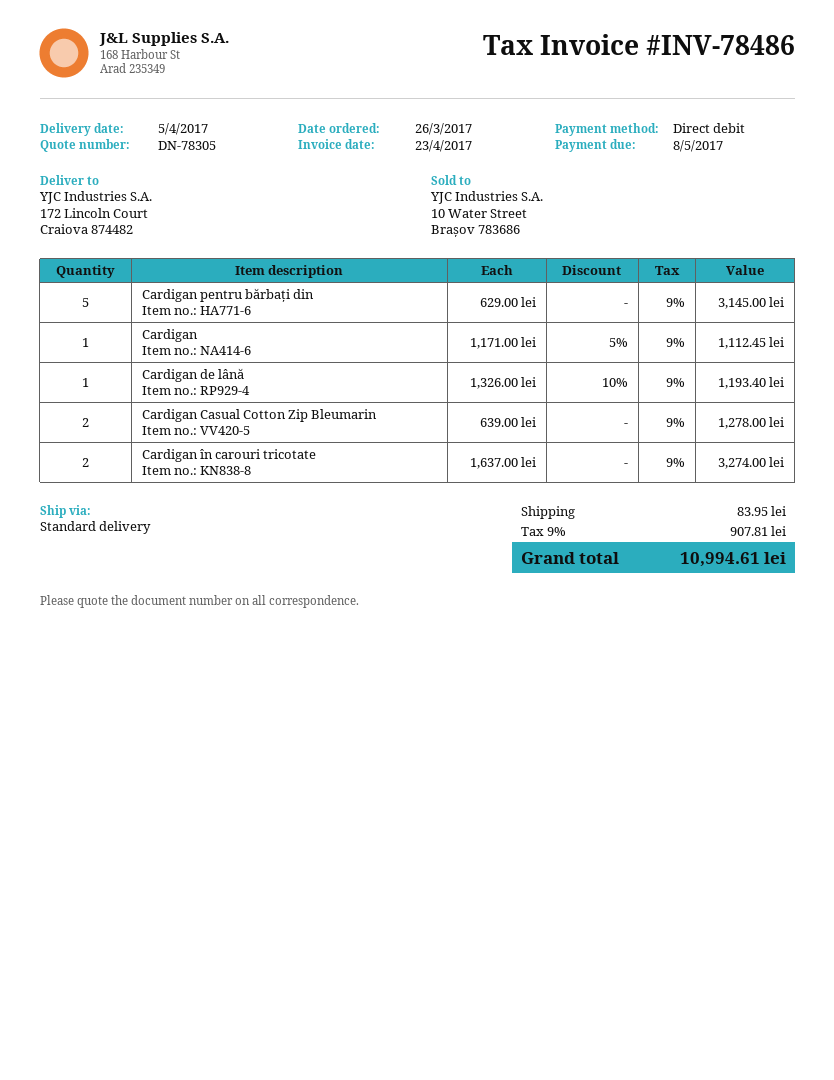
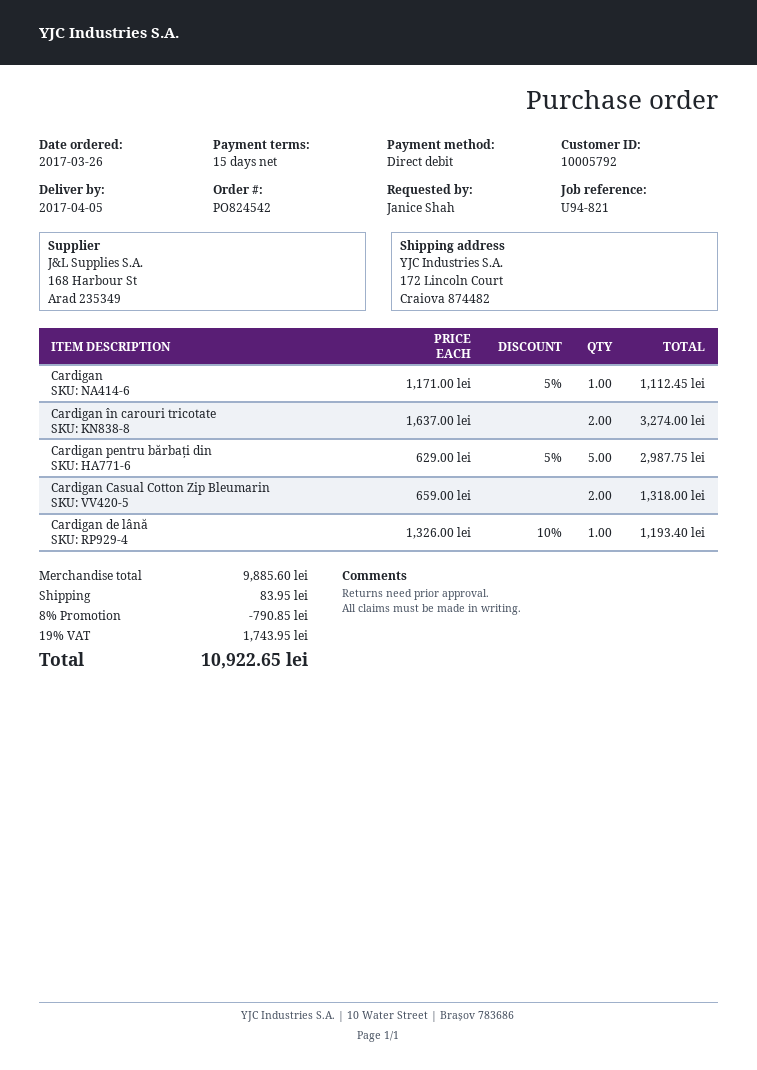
Cardigan pentru bărbați din: 5 x 629.00 = 3145.00 -> 5 x 629.00 - 5% = 2987.75
Cardigan Casual Cotton Zip Bleumarin: 2 x 639.00 = 1278.00 -> 2 x 659.00 = 1318.00
discount: none -> 8% = 790.85
tax: 9% = 907.81 -> 19% = 1743.95
total: 10994.61 -> 10922.65

